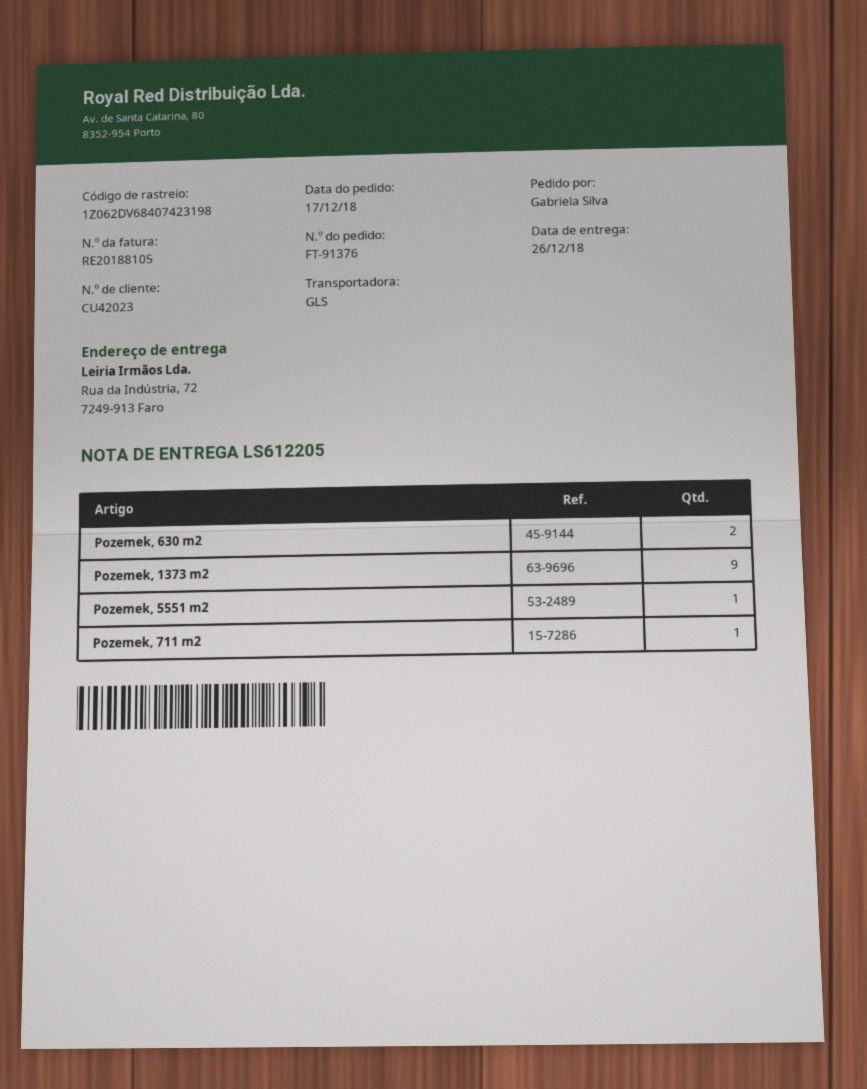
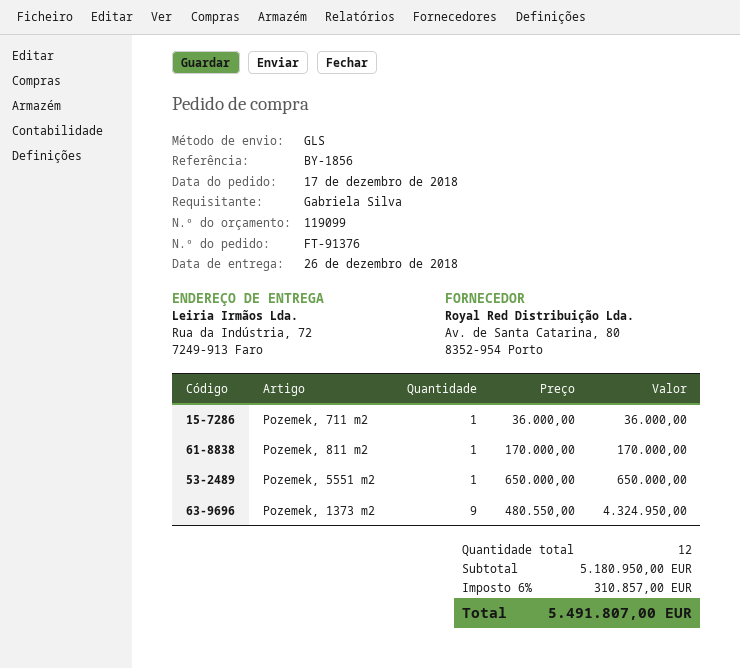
Pozemek, 630 m2: 2 -> none
Pozemek, 811 m2: none -> 1

